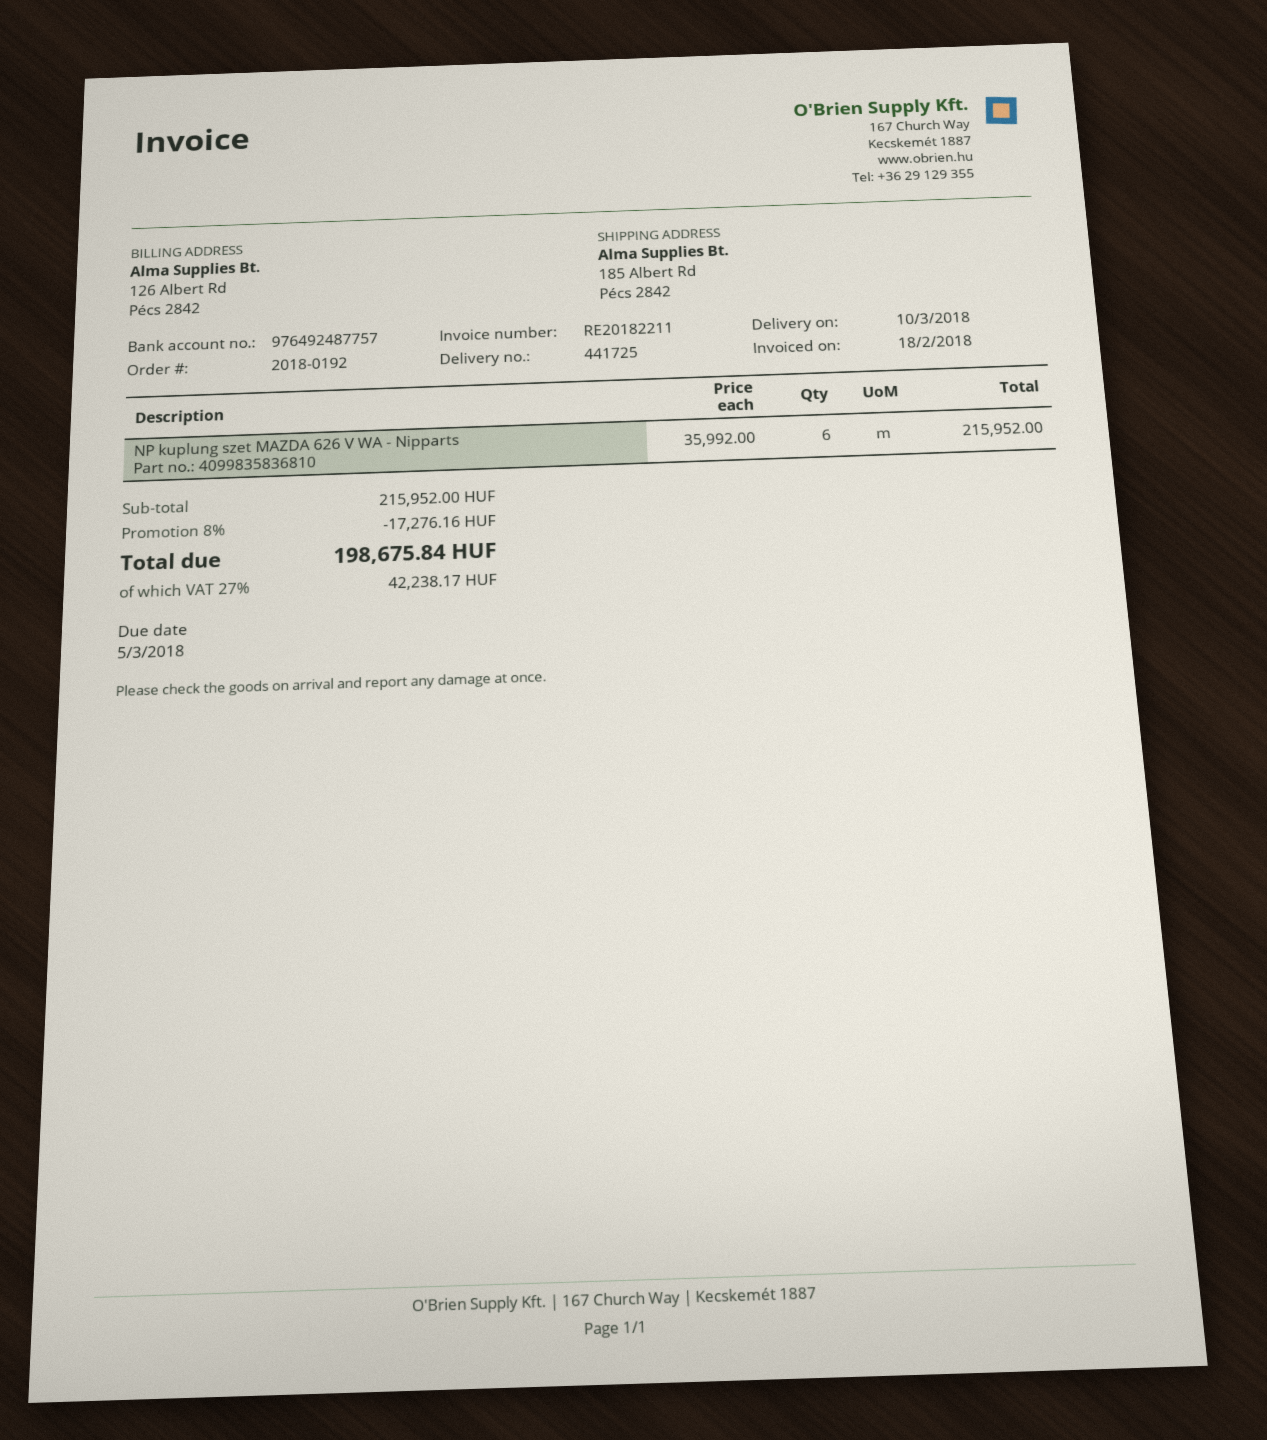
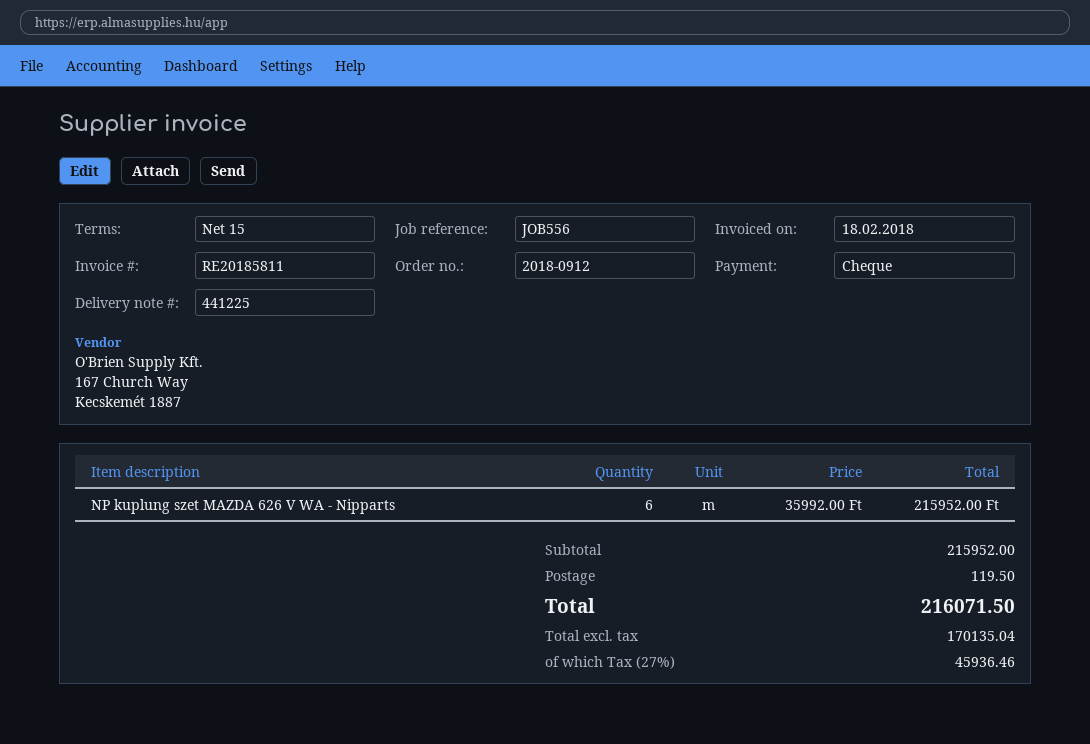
order number: 2018-0192 -> 2018-0912
delivery note number: 441725 -> 441225
invoice number: RE20182211 -> RE20185811
discount: 8% = 17276.16 -> none
shipping: none -> 119.50
tax: 27% = 42238.17 -> 27% = 45936.46
total: 198675.84 -> 216071.50

